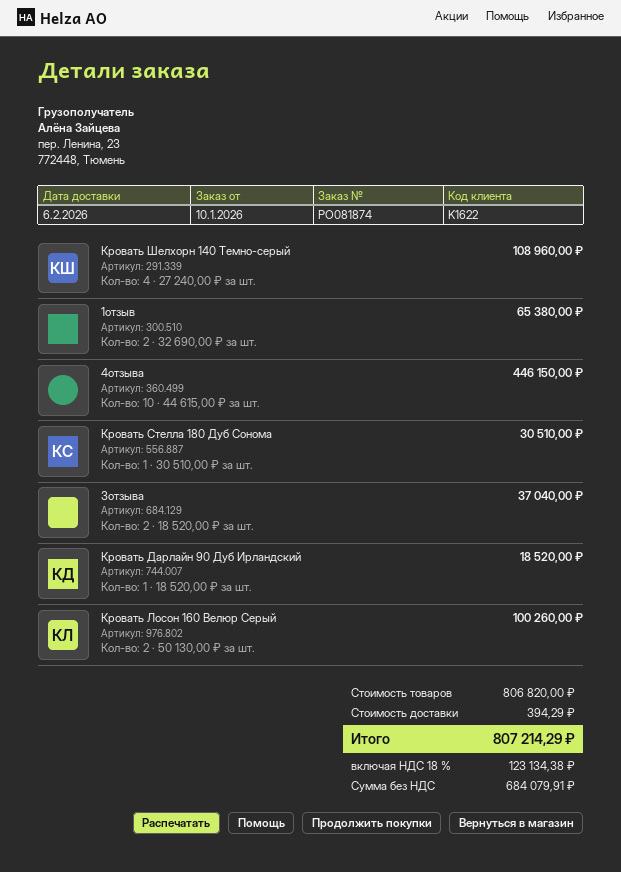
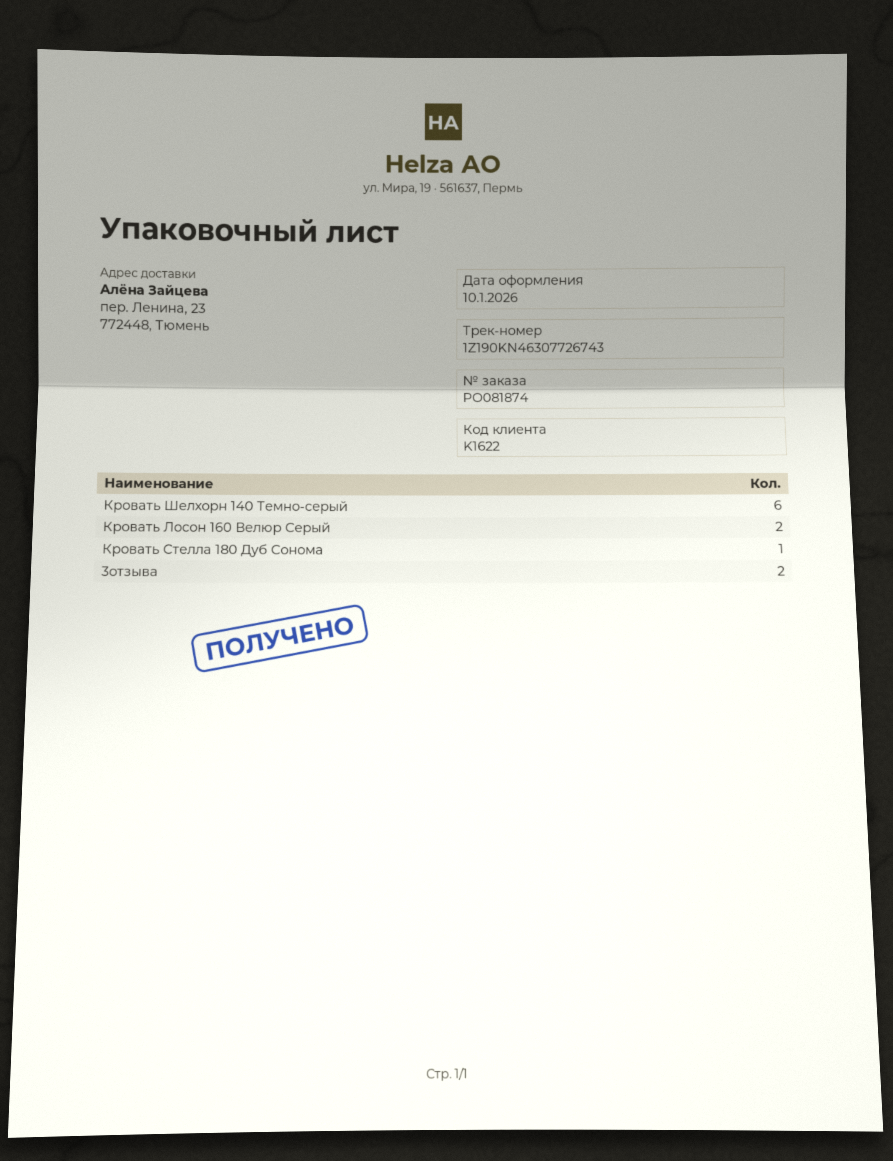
Кровать Шелхорн 140 Темно-серый: 4 -> 6
1отзыв: 2 -> none
4отзыва: 10 -> none
Кровать Дарлайн 90 Дуб Ирландский: 1 -> none

